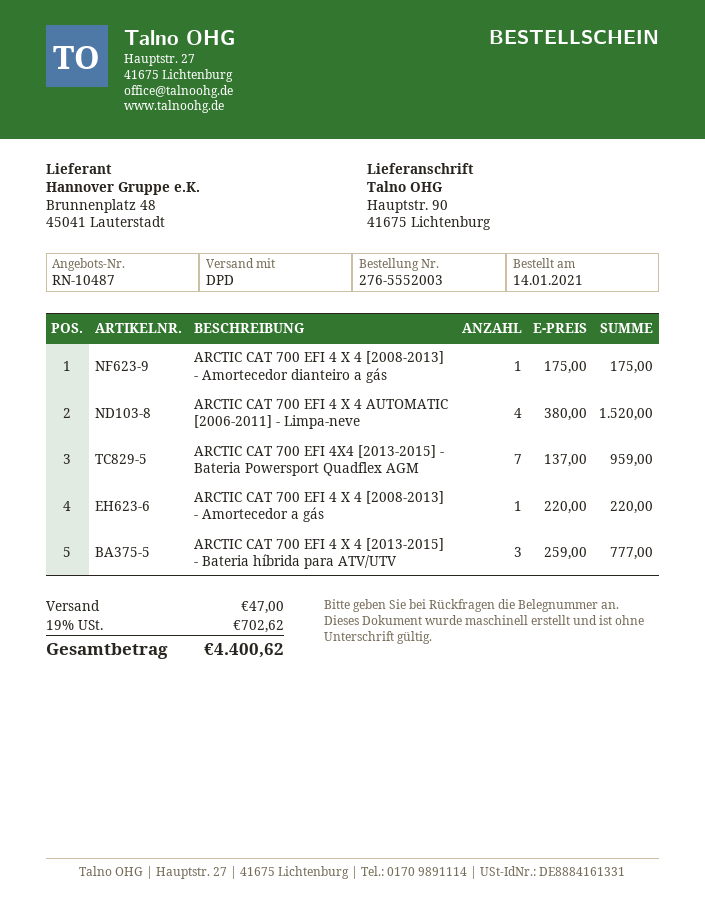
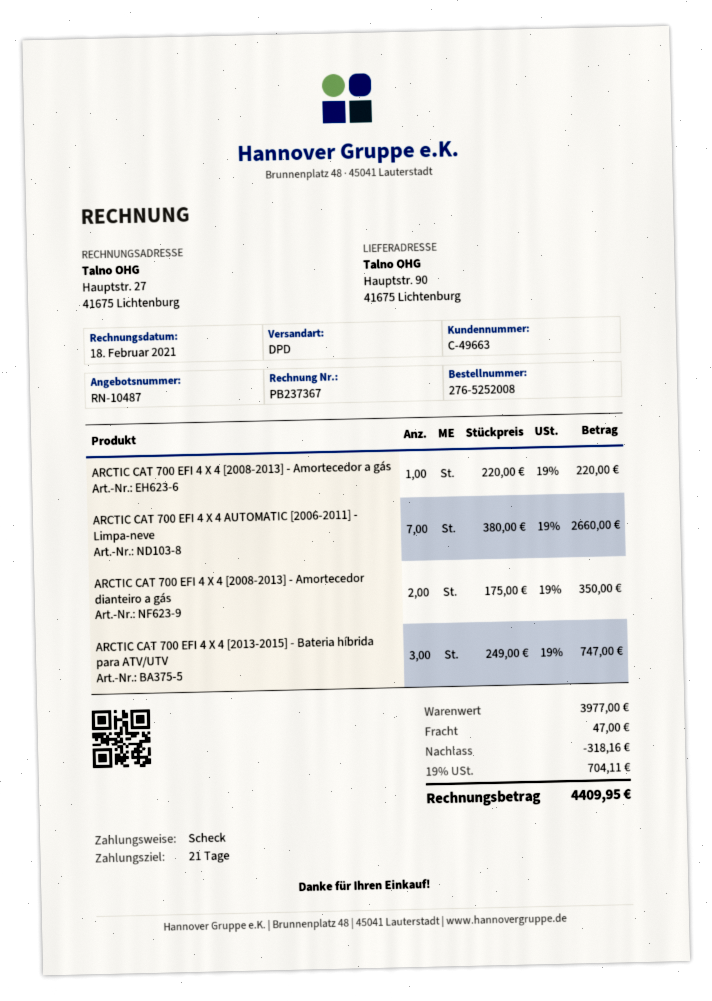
order number: 276-5552003 -> 276-5252008
ARCTIC CAT 700 EFI 4 X 4 [2008-2013] - Amortecedor dianteiro a gás: 1 x 175.00 = 175.00 -> 2 x 175.00 = 350.00
ARCTIC CAT 700 EFI 4 X 4 AUTOMATIC [2006-2011] - Limpa-neve: 4 x 380.00 = 1520.00 -> 7 x 380.00 = 2660.00
ARCTIC CAT 700 EFI 4X4 [2013-2015] - Bateria Powersport Quadflex AGM: 7 x 137.00 = 959.00 -> none
ARCTIC CAT 700 EFI 4 X 4 [2013-2015] - Bateria híbrida para ATV/UTV: 3 x 259.00 = 777.00 -> 3 x 249.00 = 747.00
discount: none -> 318.16
tax: 19% = 702.62 -> 19% = 704.11
total: 4400.62 -> 4409.95

